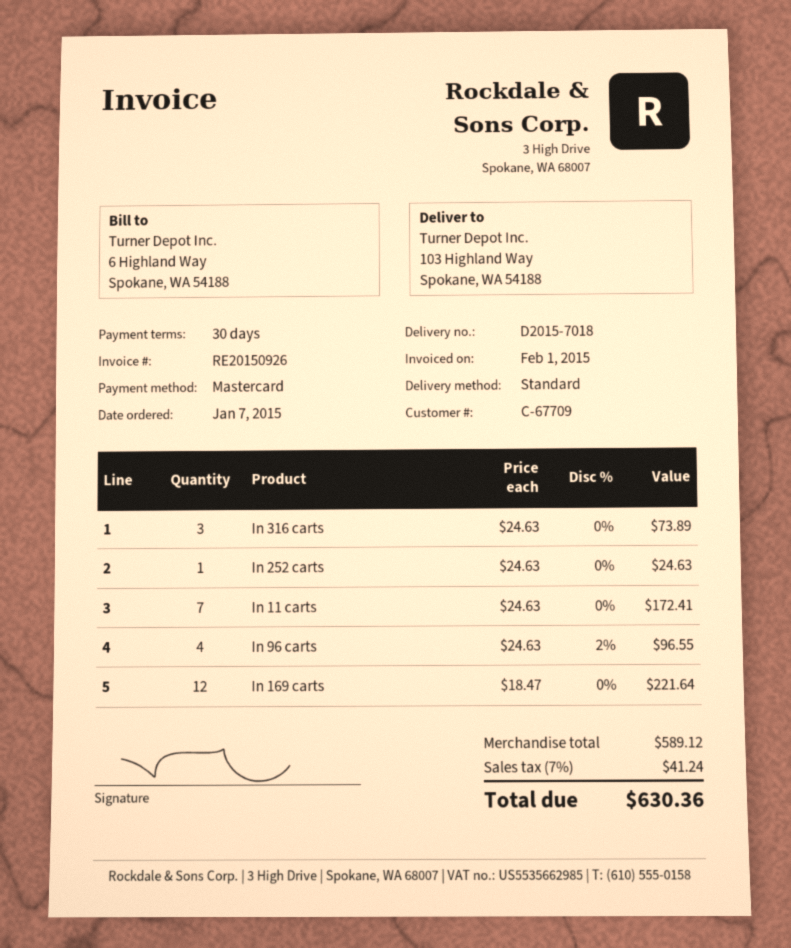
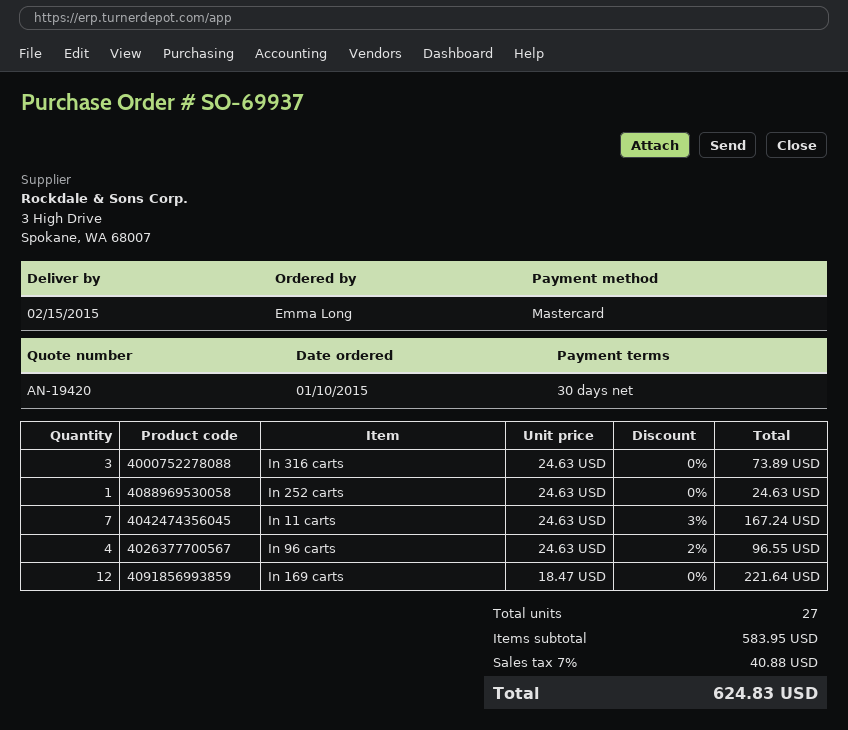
order date: 2015-01-07 -> 2015-01-10
In 11 carts: 7 x 24.63 = 172.41 -> 7 x 24.63 - 3% = 167.24
subtotal: 589.12 -> 583.95
tax: 7% = 41.24 -> 7% = 40.88
total: 630.36 -> 624.83

